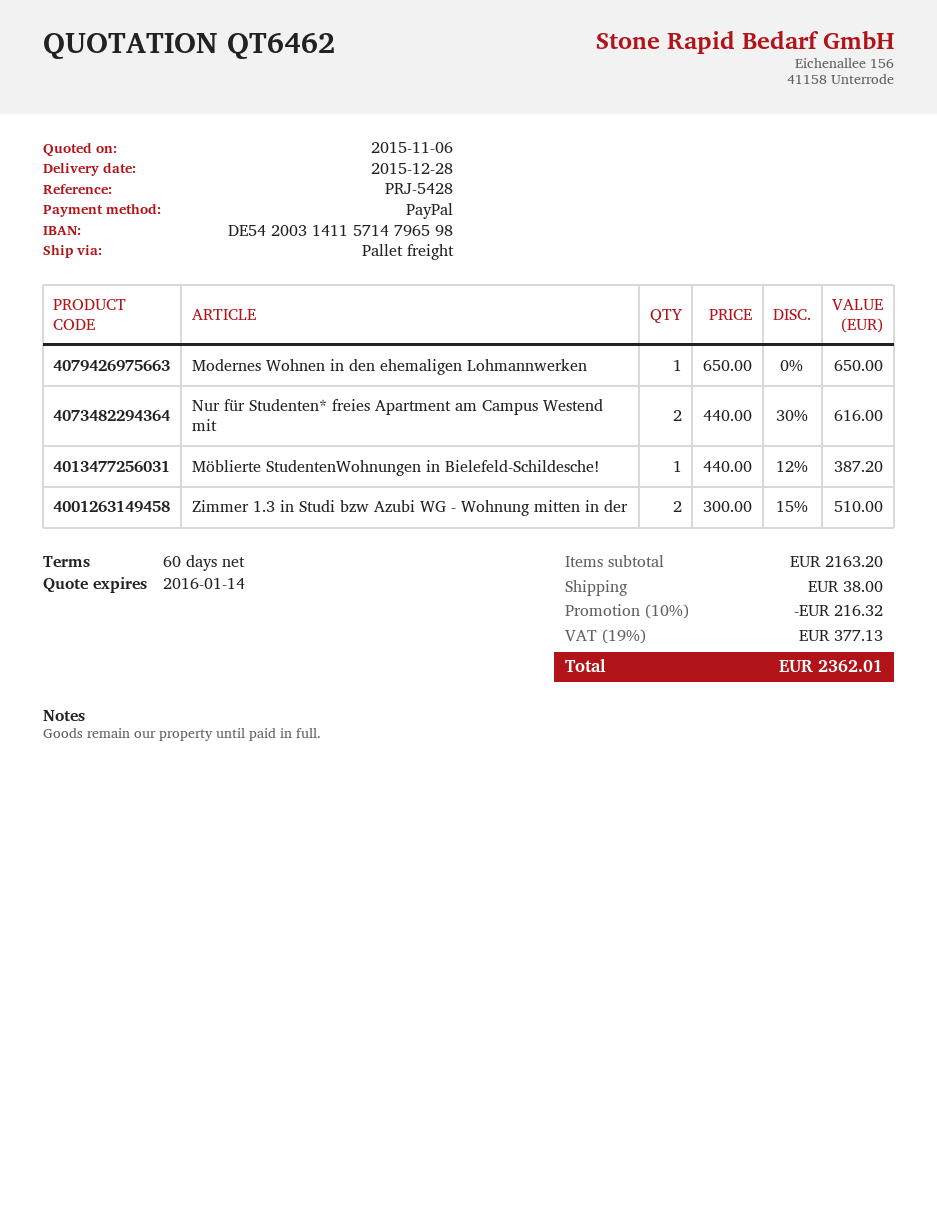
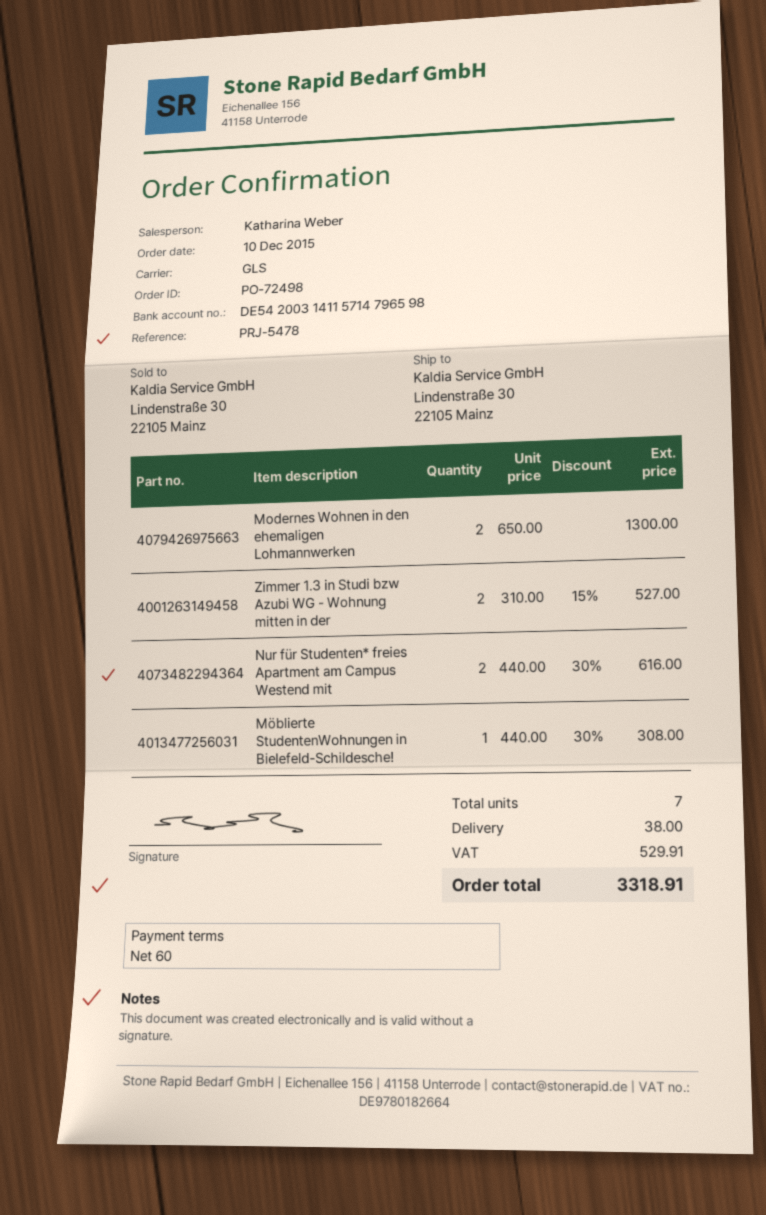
reference: PRJ-5428 -> PRJ-5478
shipping method: pallet freight -> GLS
Modernes Wohnen in den ehemaligen Lohmannwerken: 1 x 650.00 = 650.00 -> 2 x 650.00 = 1300.00
Möblierte StudentenWohnungen in Bielefeld-Schildesche!: 1 x 440.00 - 12% = 387.20 -> 1 x 440.00 - 30% = 308.00
Zimmer 1.3 in Studi bzw Azubi WG - Wohnung mitten in der: 2 x 300.00 - 15% = 510.00 -> 2 x 310.00 - 15% = 527.00
discount: 10% = 216.32 -> none
tax: 377.13 -> 529.91
total: 2362.01 -> 3318.91

